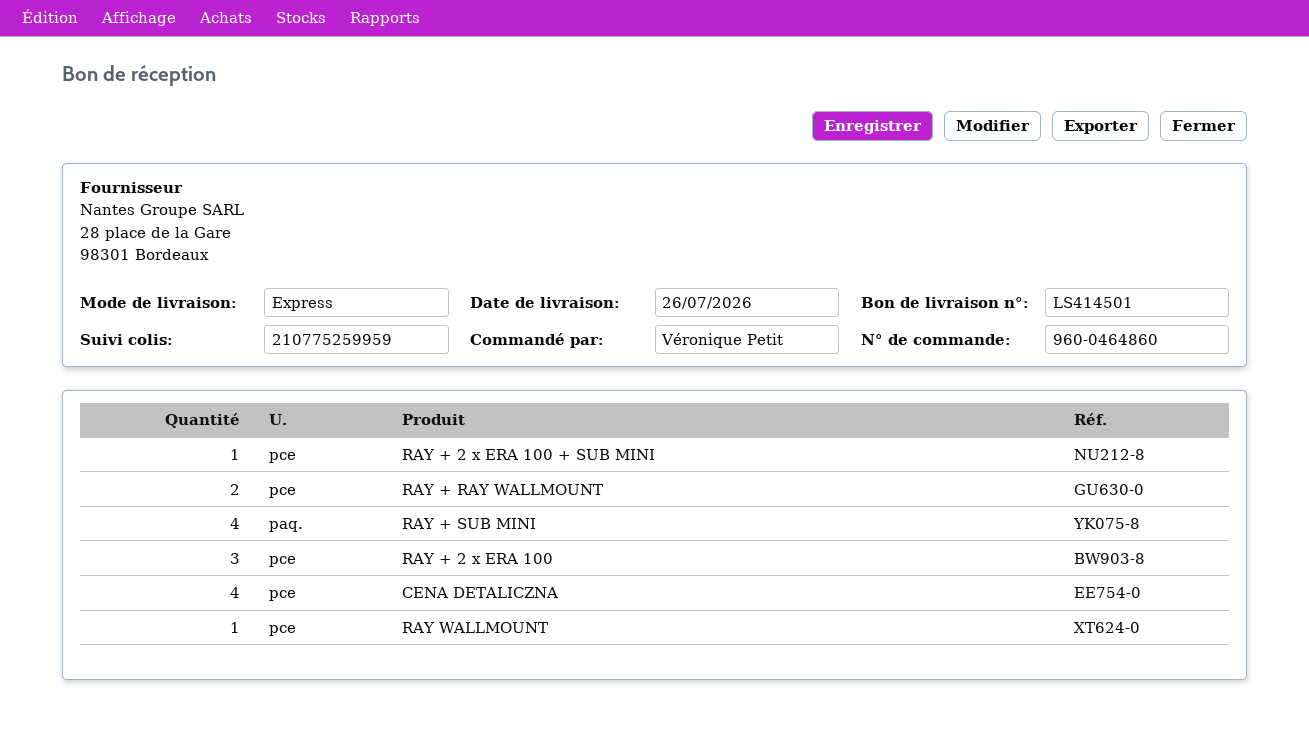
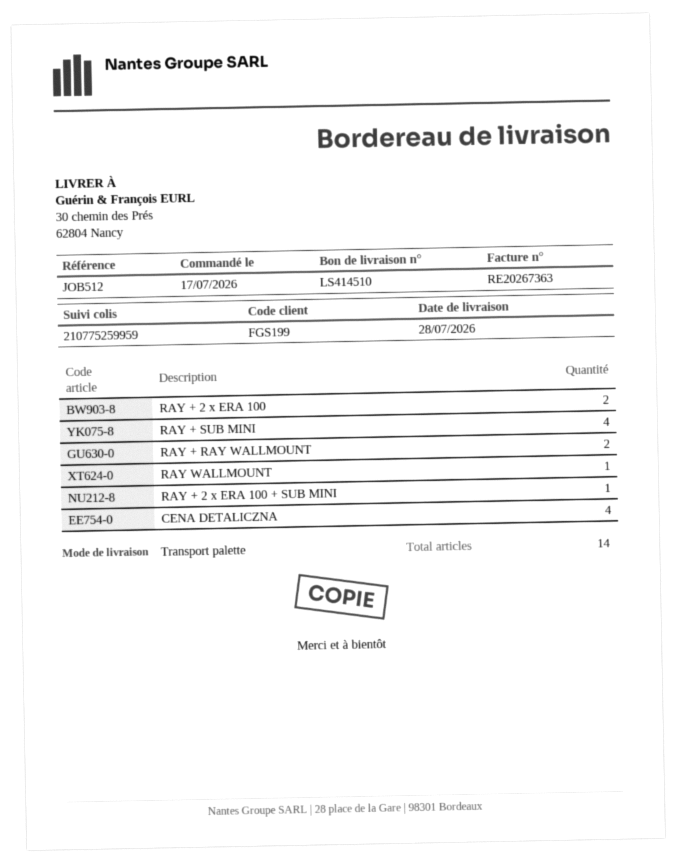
delivery note number: LS414501 -> LS414510
delivery date: 2026-07-26 -> 2026-07-28
shipping method: express -> pallet freight
RAY + 2 x ERA 100: 3 -> 2

